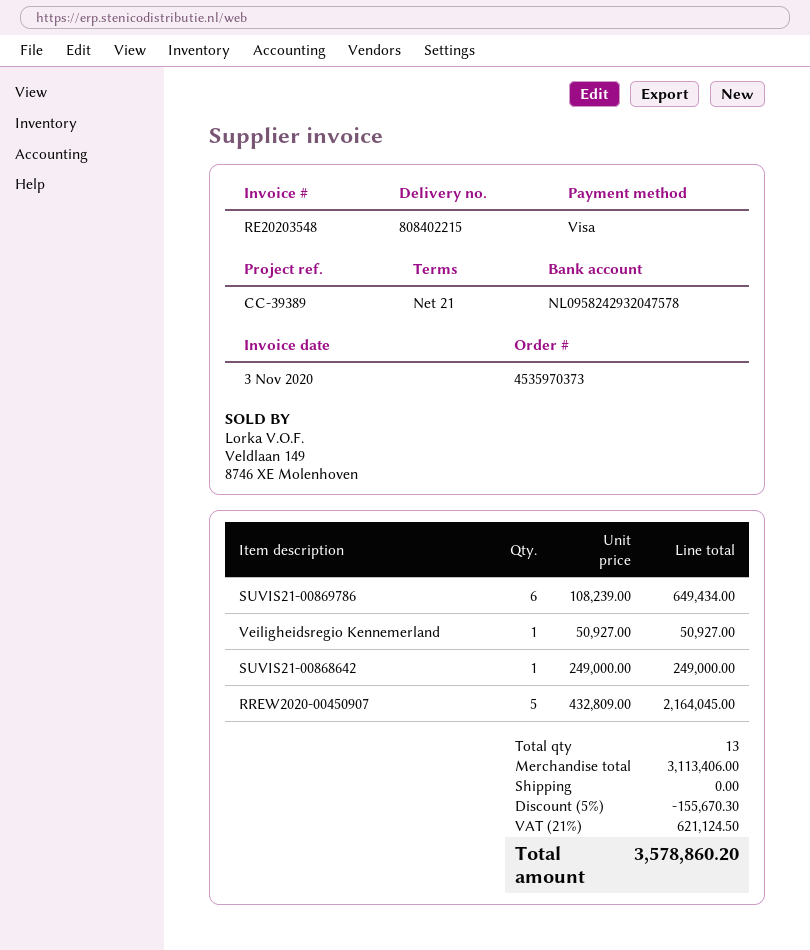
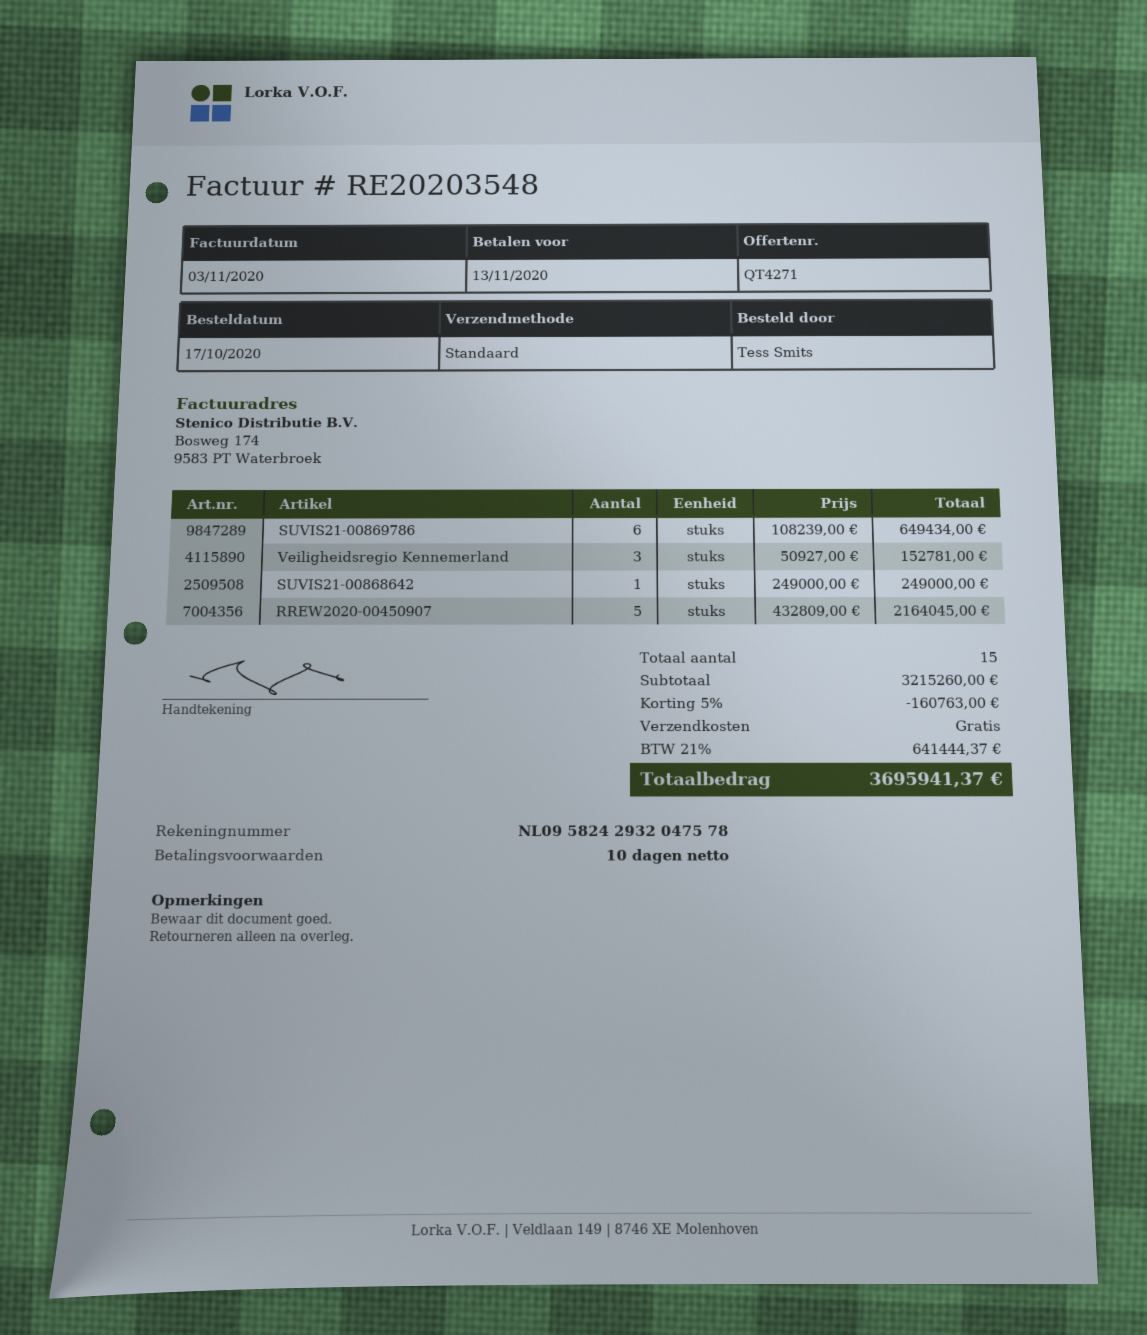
payment terms: 21 days -> 10 days
Veiligheidsregio Kennemerland: 1 x 50927.00 = 50927.00 -> 3 x 50927.00 = 152781.00
total quantity: 13 -> 15
subtotal: 3113406.00 -> 3215260.00
discount: 5% = 155670.30 -> 5% = 160763.00
tax: 21% = 621124.50 -> 21% = 641444.37
total: 3578860.20 -> 3695941.37

